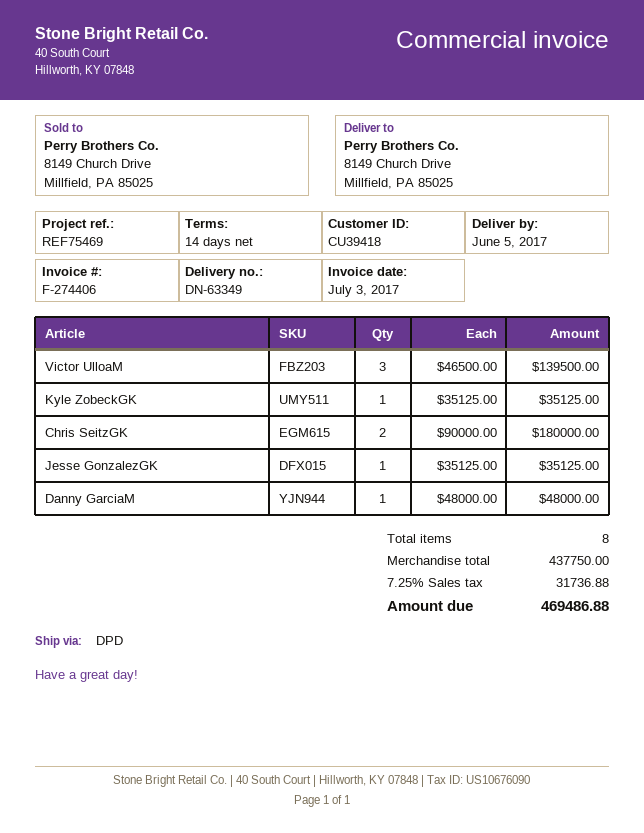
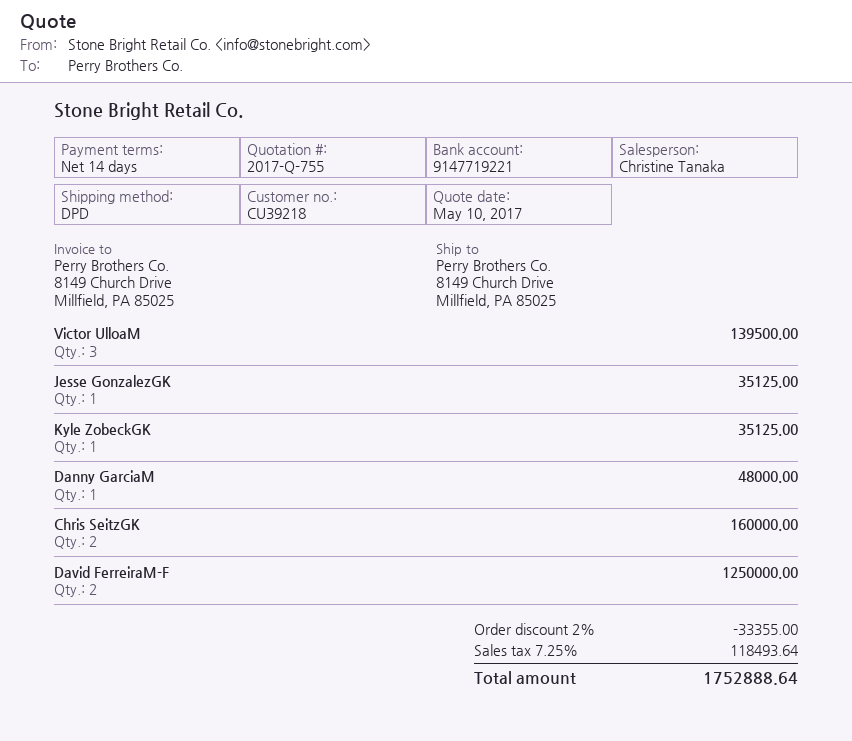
customer number: CU39418 -> CU39218
Chris SeitzGK: 2 for 180000.00 -> 2 for 160000.00
David FerreiraM-F: none -> 2 for 1250000.00
discount: none -> 2% = 33355.00
tax: 7.25% = 31736.88 -> 7.25% = 118493.64
total: 469486.88 -> 1752888.64

